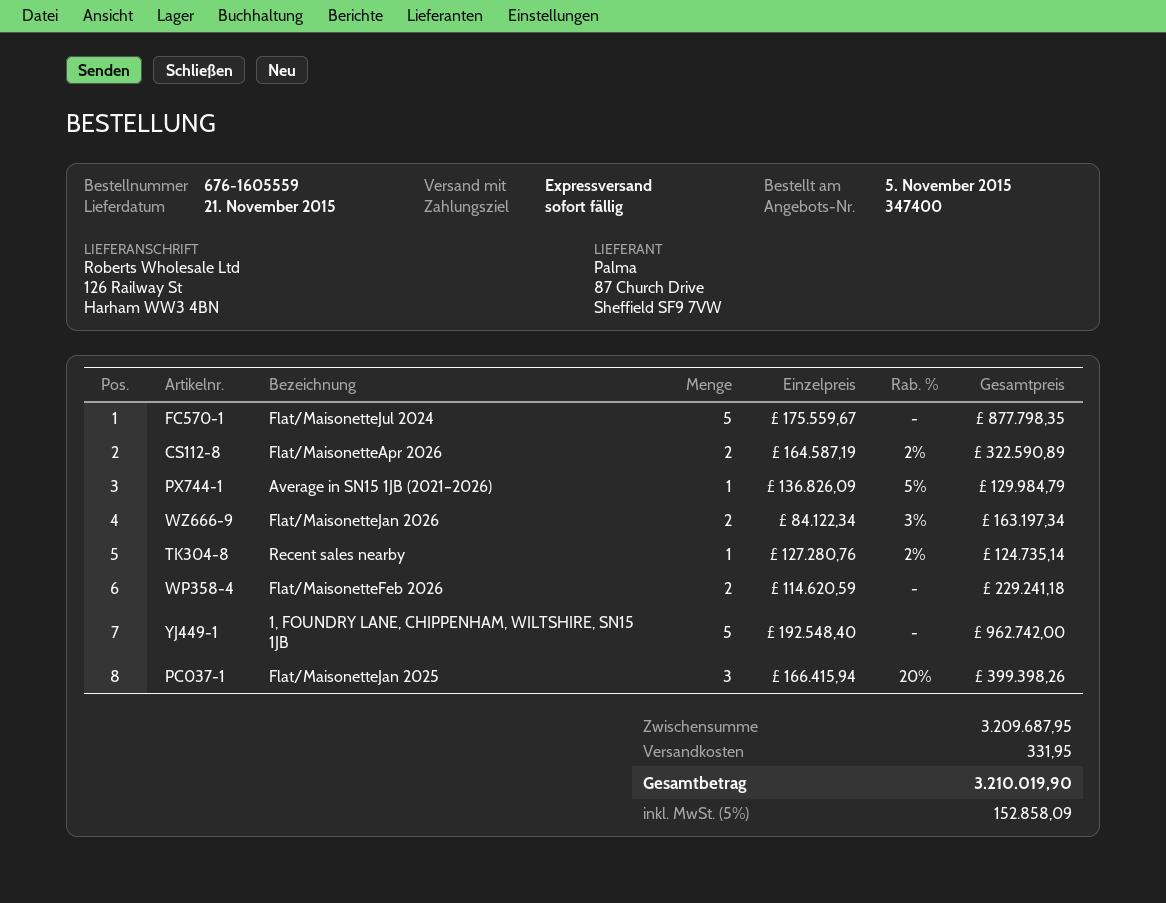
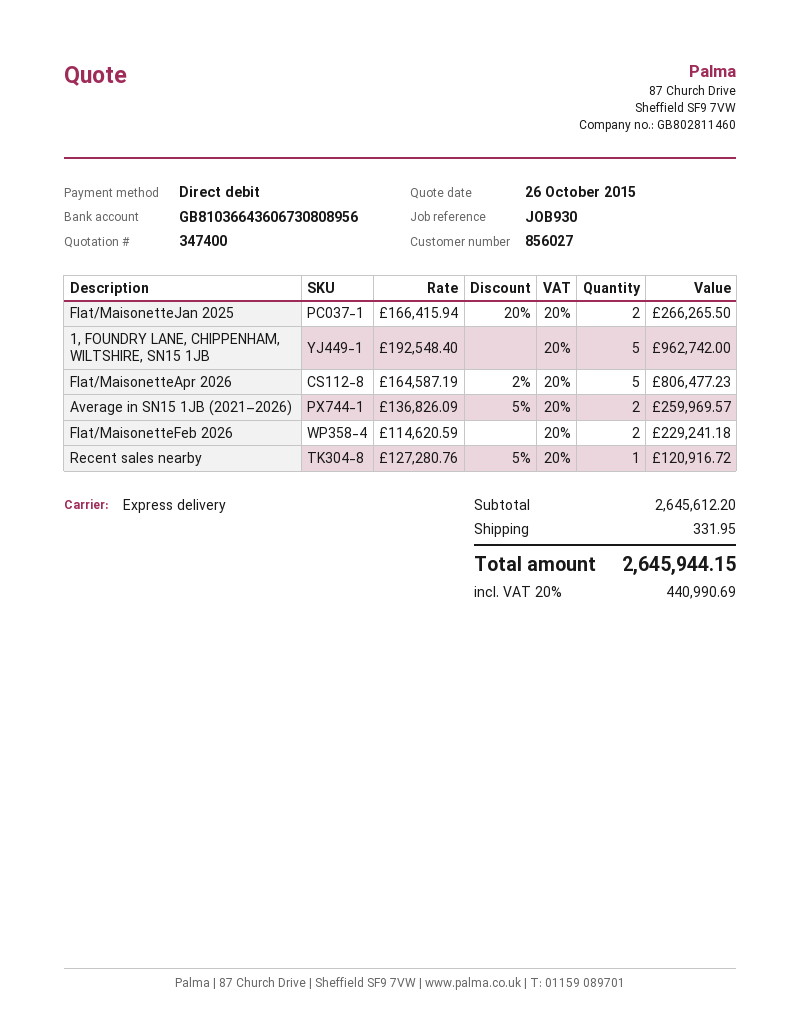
Flat/MaisonetteJul 2024: 5 x 175559.67 = 877798.35 -> none
Flat/MaisonetteApr 2026: 2 x 164587.19 - 2% = 322590.89 -> 5 x 164587.19 - 2% = 806477.23
Average in SN15 1JB (2021–2026): 1 x 136826.09 - 5% = 129984.79 -> 2 x 136826.09 - 5% = 259969.57
Flat/MaisonetteJan 2026: 2 x 84122.34 - 3% = 163197.34 -> none
Recent sales nearby: 1 x 127280.76 - 2% = 124735.14 -> 1 x 127280.76 - 5% = 120916.72
Flat/MaisonetteJan 2025: 3 x 166415.94 - 20% = 399398.26 -> 2 x 166415.94 - 20% = 266265.50
subtotal: 3209687.95 -> 2645612.20
tax: 5% = 152858.09 -> 20% = 440990.69
total: 3210019.90 -> 2645944.15

